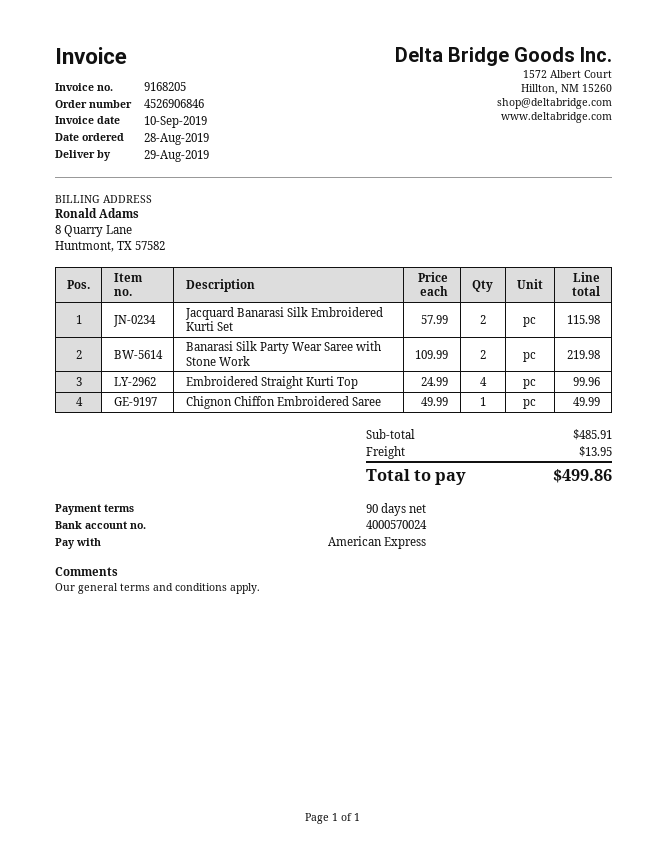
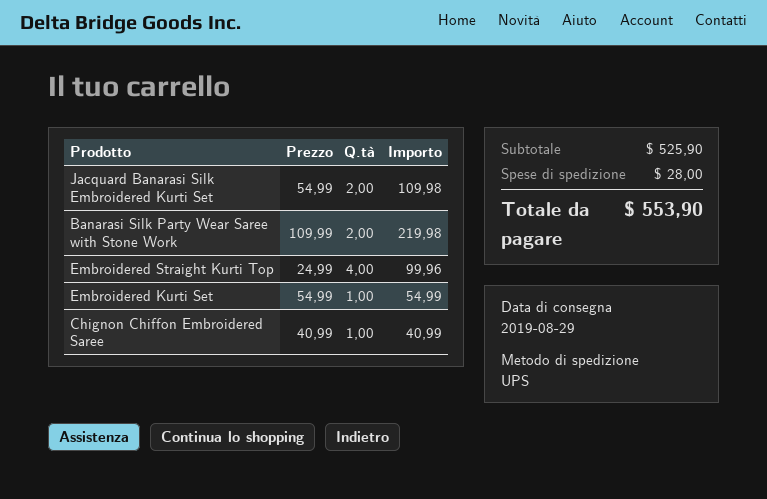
Jacquard Banarasi Silk Embroidered Kurti Set: 2 x 57.99 = 115.98 -> 2 x 54.99 = 109.98
Chignon Chiffon Embroidered Saree: 1 x 49.99 = 49.99 -> 1 x 40.99 = 40.99
Embroidered Kurti Set: none -> 1 x 54.99 = 54.99
subtotal: 485.91 -> 525.90
shipping: 13.95 -> 28.00
total: 499.86 -> 553.90

